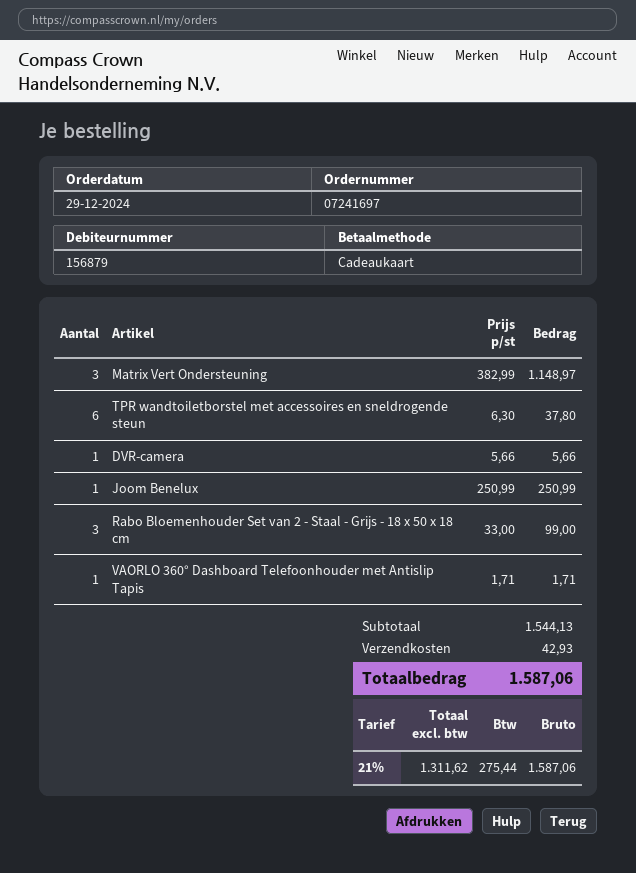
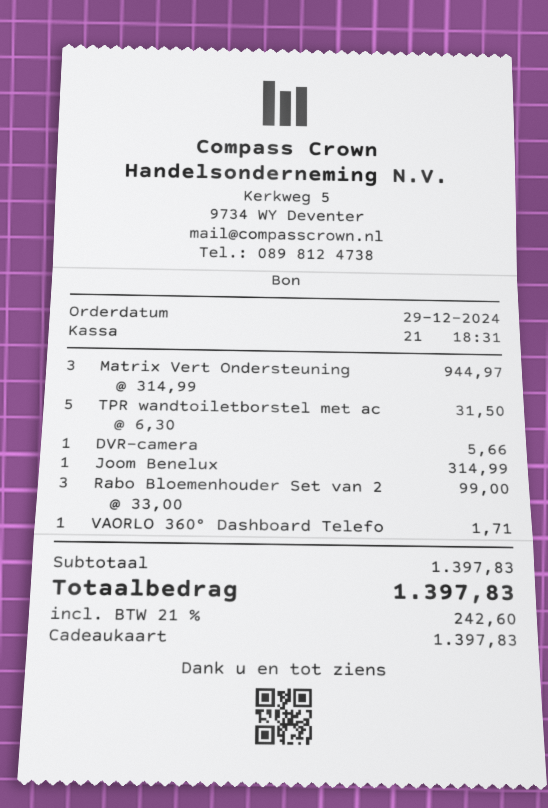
Matrix Vert Ondersteuning: 3 x 382.99 = 1148.97 -> 3 x 314.99 = 944.97
TPR wandtoiletborstel met accessoires en sneldrogende steun: 6 x 6.30 = 37.80 -> 5 x 6.30 = 31.50
Joom Benelux: 1 x 250.99 = 250.99 -> 1 x 314.99 = 314.99
subtotal: 1544.13 -> 1397.83
shipping: 42.93 -> none
tax: 21% = 275.44 -> 21% = 242.60
total: 1587.06 -> 1397.83

